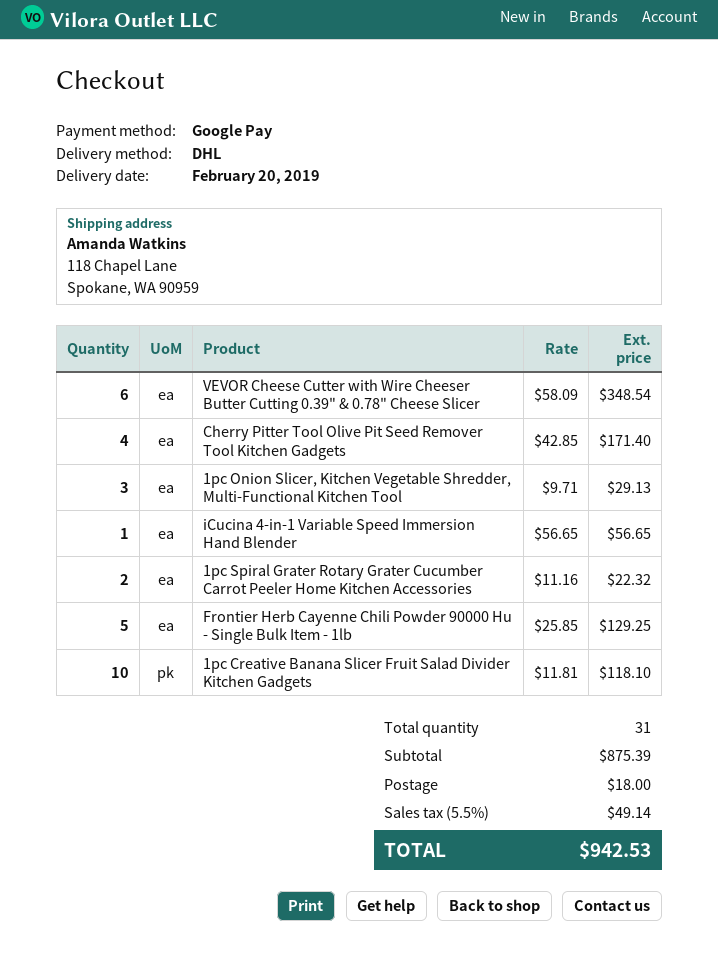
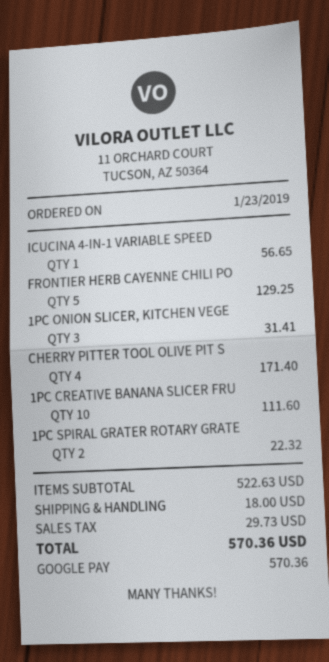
VEVOR Cheese Cutter with Wire Cheeser Butter Cutting 0.39" & 0.78" Cheese Slicer: 6 for 348.54 -> none
1pc Onion Slicer, Kitchen Vegetable Shredder, Multi-Functional Kitchen Tool: 3 for 29.13 -> 3 for 31.41
1pc Creative Banana Slicer Fruit Salad Divider Kitchen Gadgets: 10 for 118.10 -> 10 for 111.60
subtotal: 875.39 -> 522.63
tax: 49.14 -> 29.73
total: 942.53 -> 570.36

